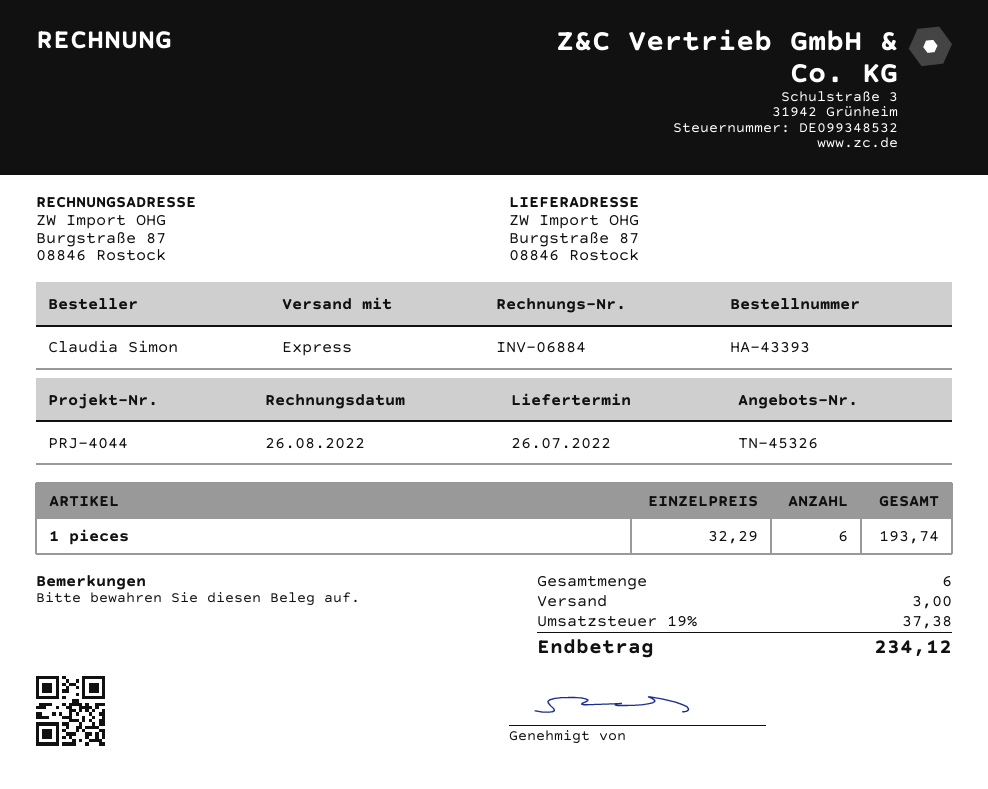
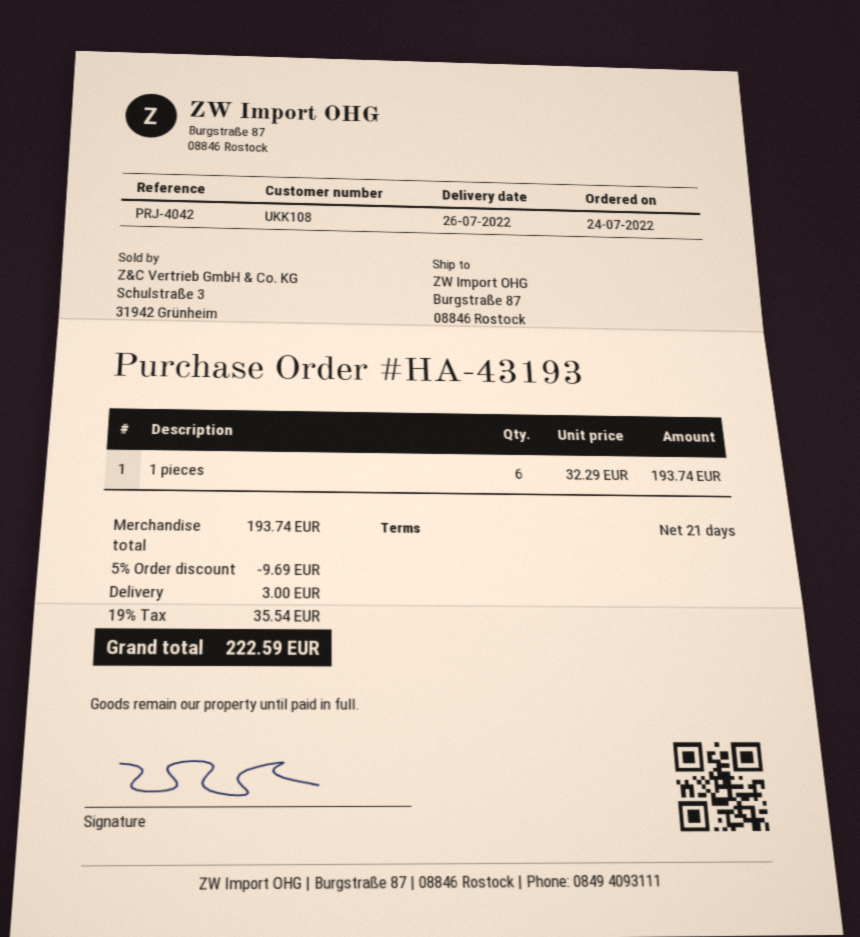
order number: HA-43393 -> HA-43193
reference: PRJ-4044 -> PRJ-4042
discount: none -> 5% = 9.69
tax: 19% = 37.38 -> 19% = 35.54
total: 234.12 -> 222.59

